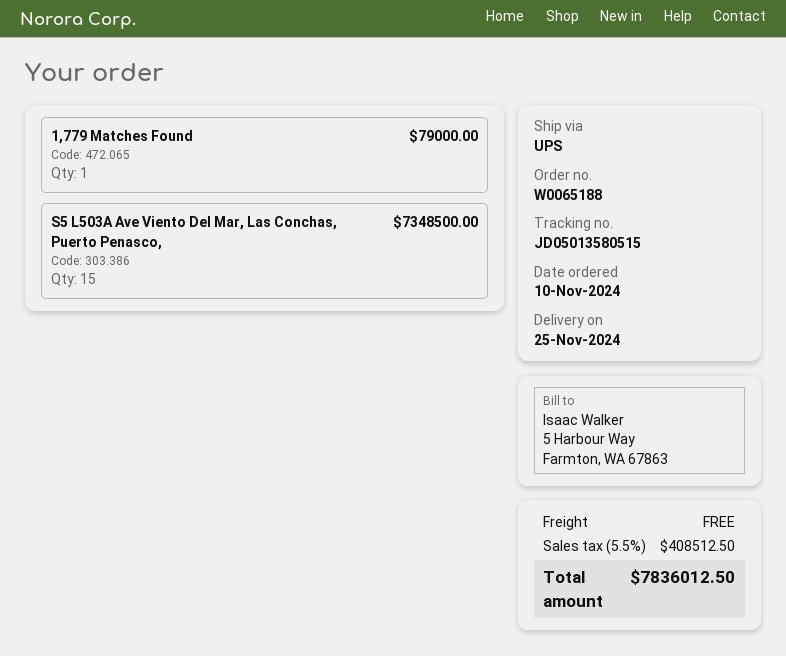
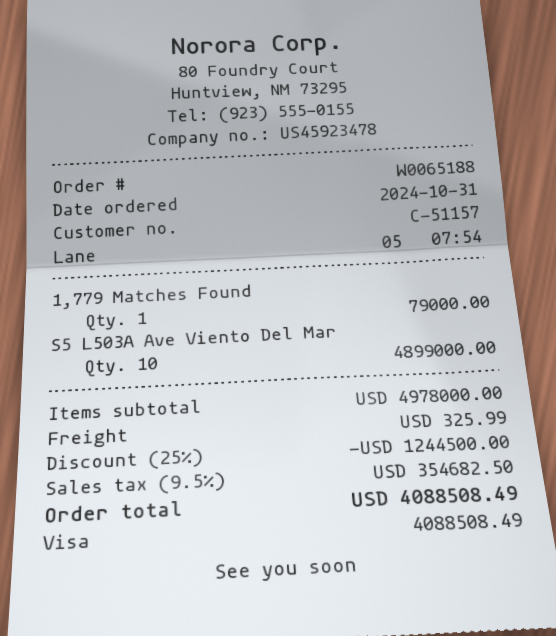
order date: 2024-11-10 -> 2024-10-31
S5 L503A Ave Viento Del Mar, Las Conchas, Puerto Penasco,: 15 for 7348500.00 -> 10 for 4899000.00
discount: none -> 25% = 1244500.00
shipping: 0.00 -> 325.99
tax: 5.5% = 408512.50 -> 9.5% = 354682.50
total: 7836012.50 -> 4088508.49

